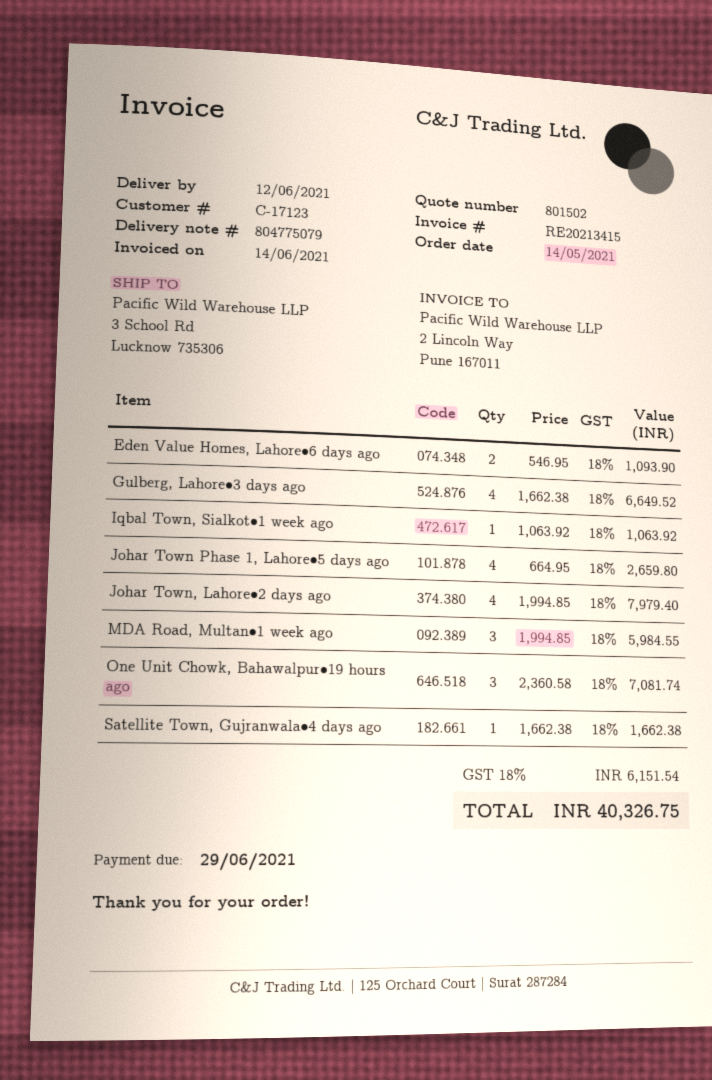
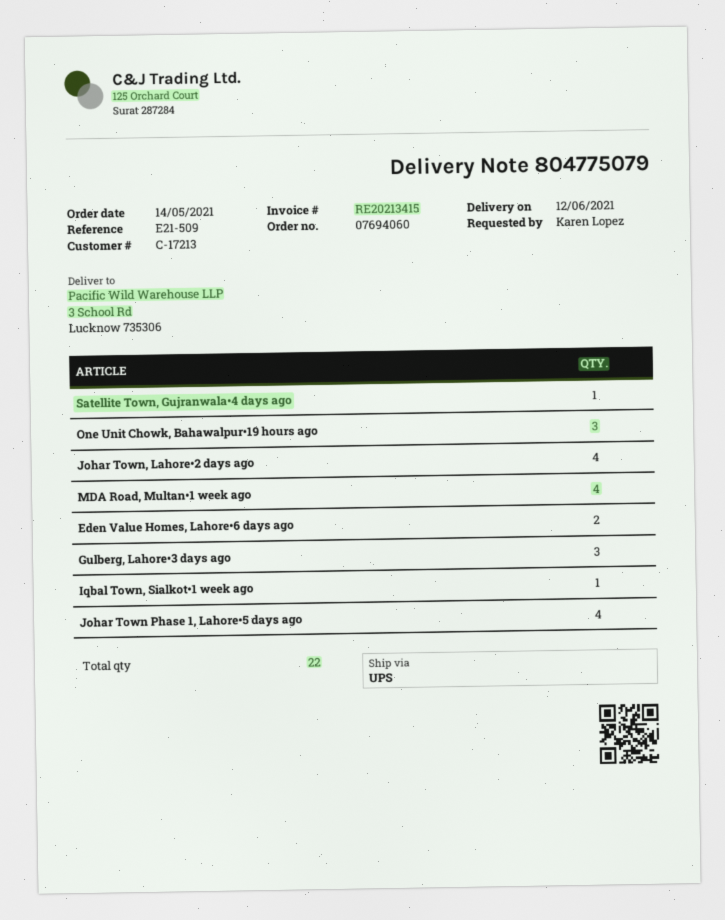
customer number: C-17123 -> C-17213
Gulberg, Lahore•3 days ago: 4 -> 3
MDA Road, Multan•1 week ago: 3 -> 4

